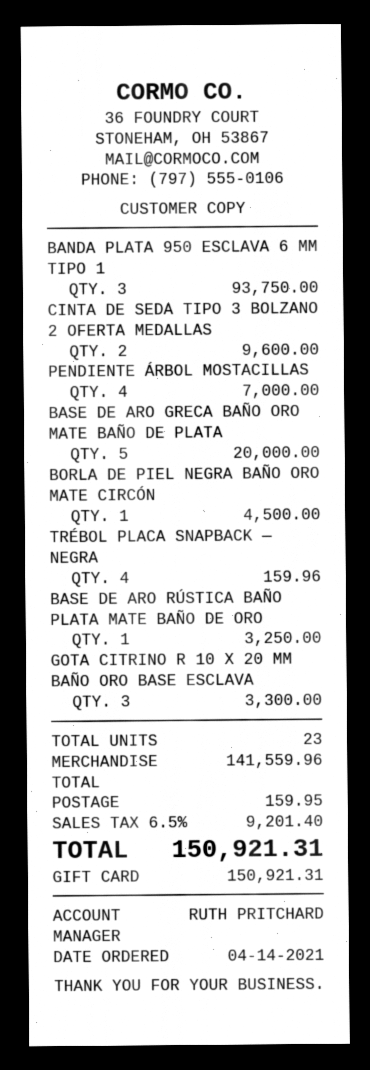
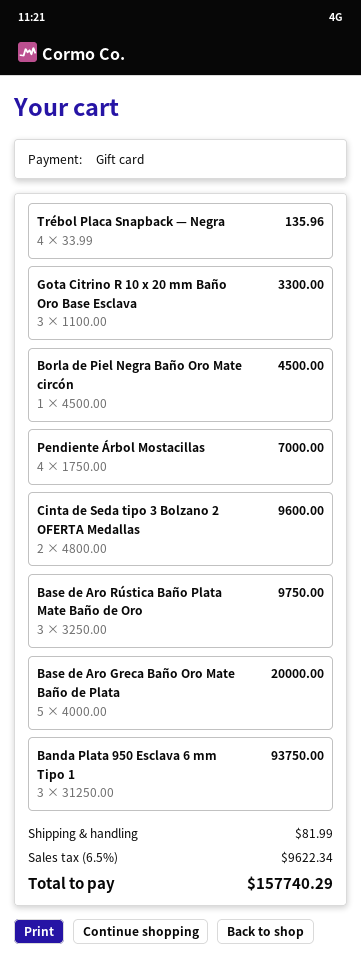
TRÉBOL PLACA SNAPBACK — NEGRA: 4 for 159.96 -> 4 for 135.96
BASE DE ARO RÚSTICA BAÑO PLATA MATE BAÑO DE ORO: 1 for 3250.00 -> 3 for 9750.00
shipping: 159.95 -> 81.99
tax: 6.5% = 9201.40 -> 6.5% = 9622.34
total: 150921.31 -> 157740.29

